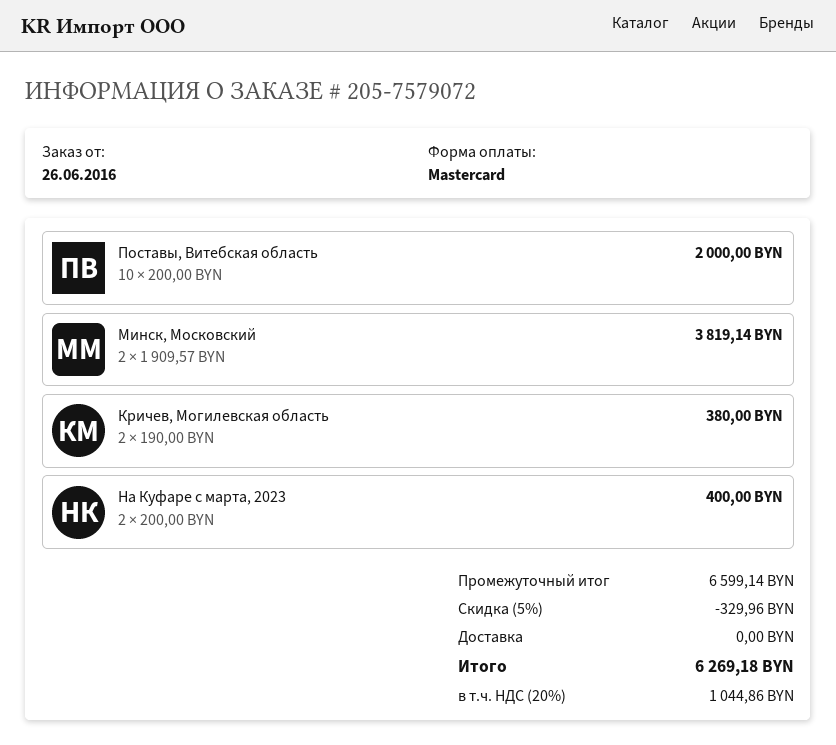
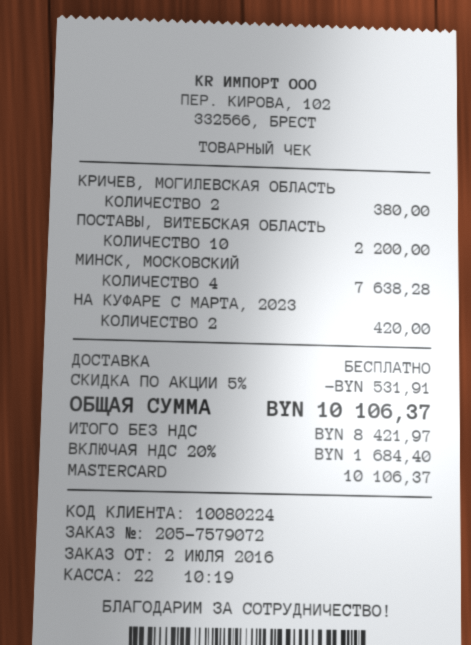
order date: 2016-06-26 -> 2016-07-02
Поставы, Витебская область: 10 for 2000.00 -> 10 for 2200.00
Минск, Московский: 2 for 3819.14 -> 4 for 7638.28
На Куфаре с марта, 2023: 2 for 400.00 -> 2 for 420.00
discount: 5% = 329.96 -> 5% = 531.91
tax: 20% = 1044.86 -> 20% = 1684.40
total: 6269.18 -> 10106.37

